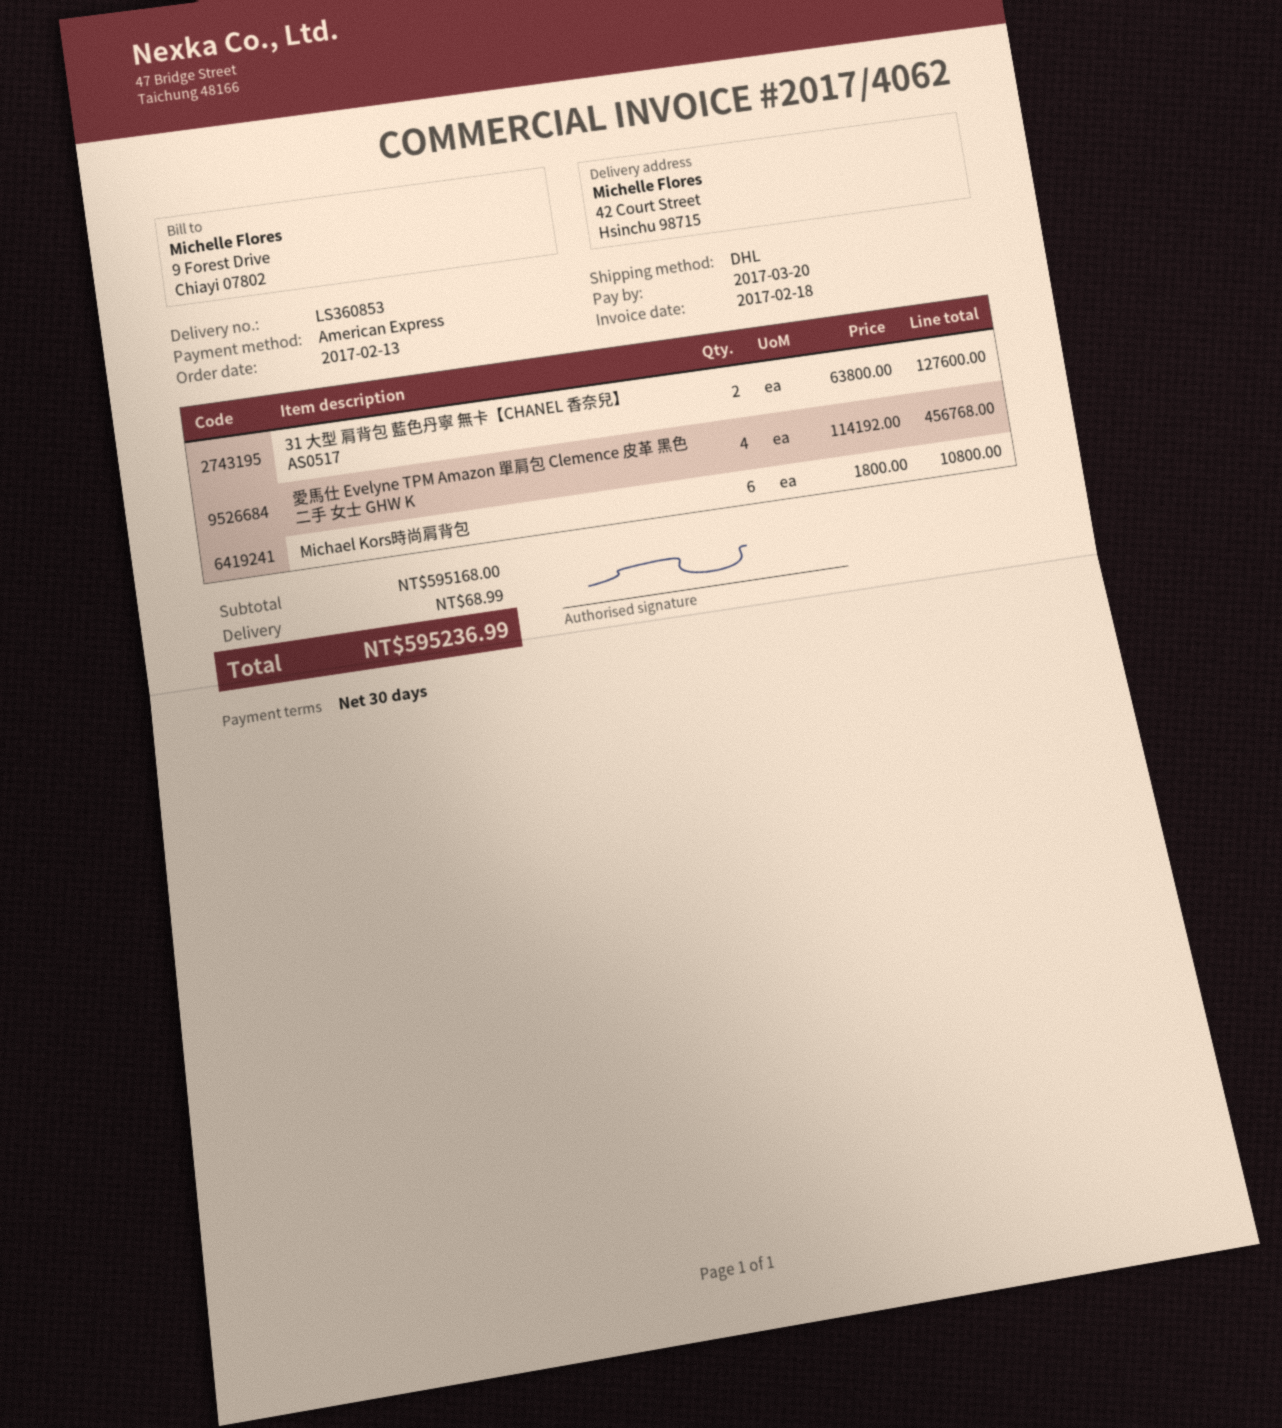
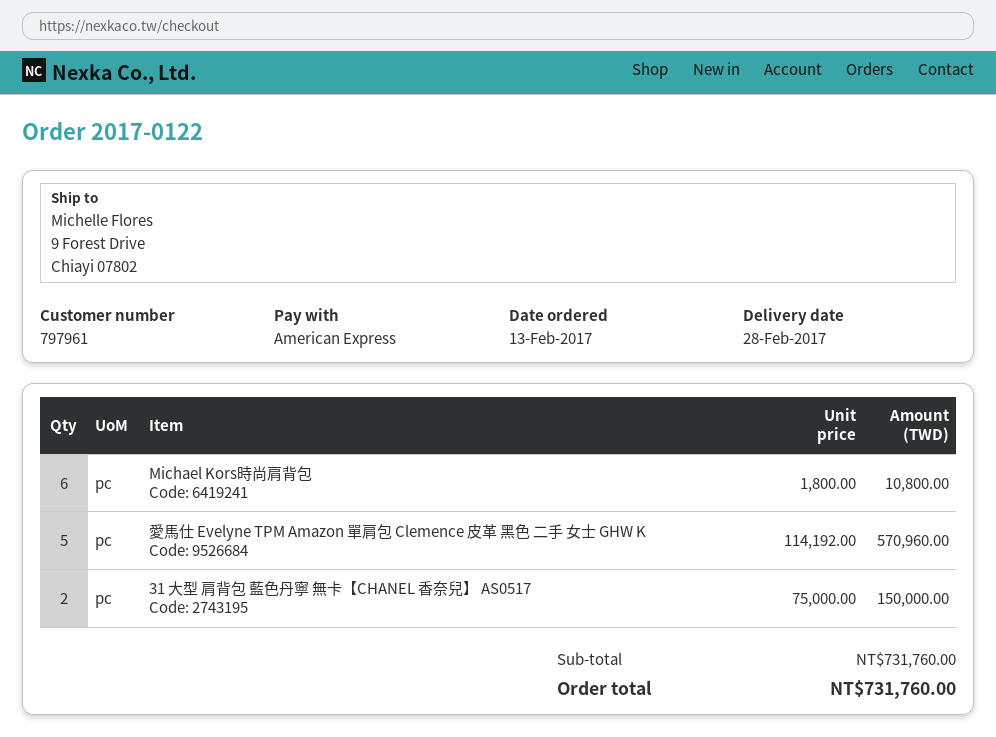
ship to: 42 Court Street, Hsinchu 98715 -> 9 Forest Drive, Chiayi 07802
31 大型 肩背包 藍色丹寧 無卡【CHANEL 香奈兒】 AS0517: 2 x 63800.00 = 127600.00 -> 2 x 75000.00 = 150000.00
愛馬仕 Evelyne TPM Amazon 單肩包 Clemence 皮革 黑色 二手 女士 GHW K: 4 x 114192.00 = 456768.00 -> 5 x 114192.00 = 570960.00
subtotal: 595168.00 -> 731760.00
shipping: 68.99 -> none
total: 595236.99 -> 731760.00

